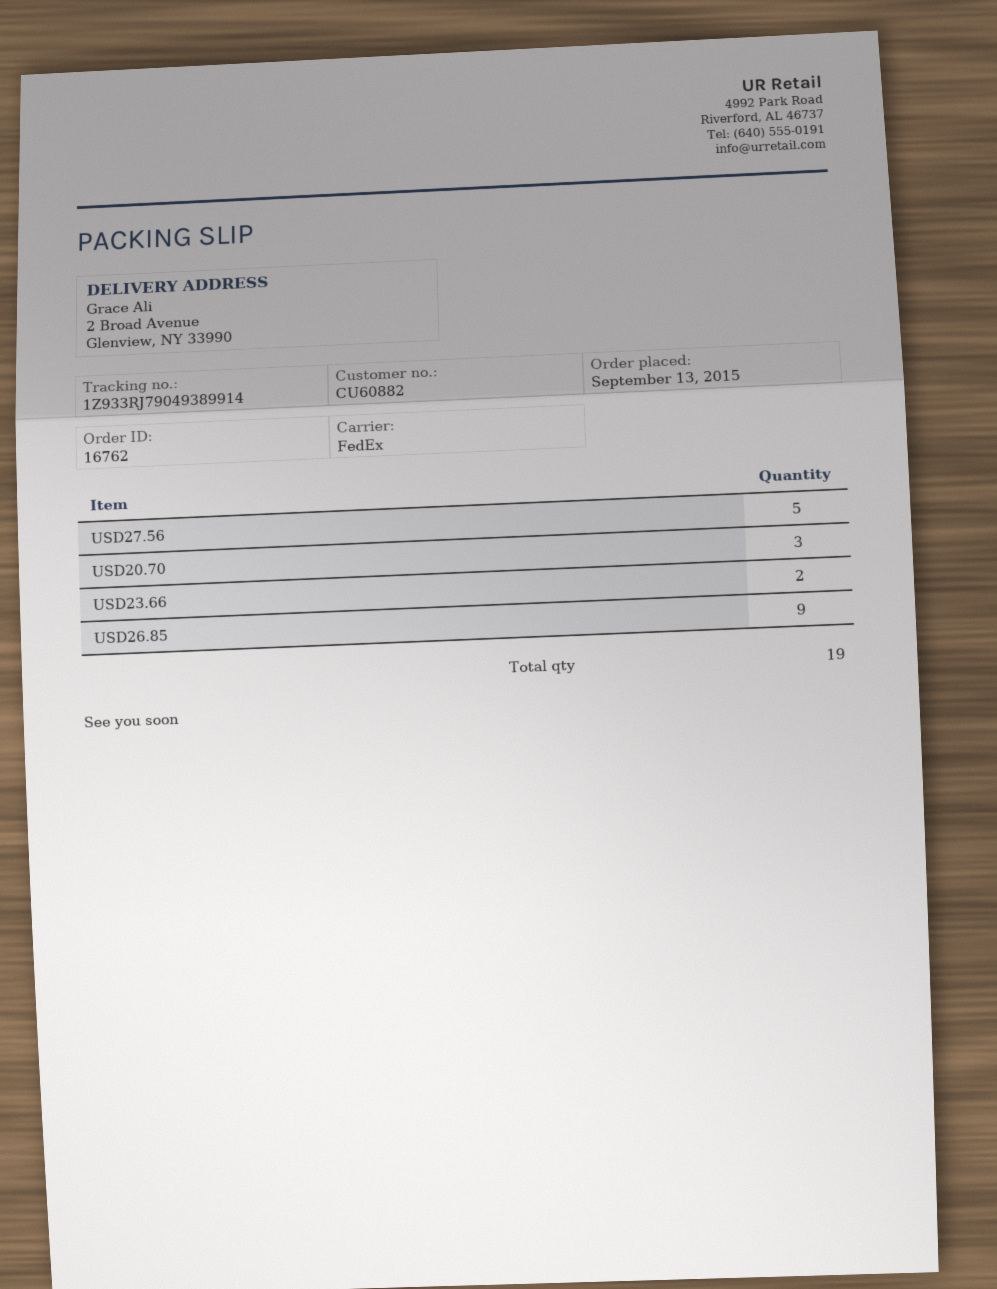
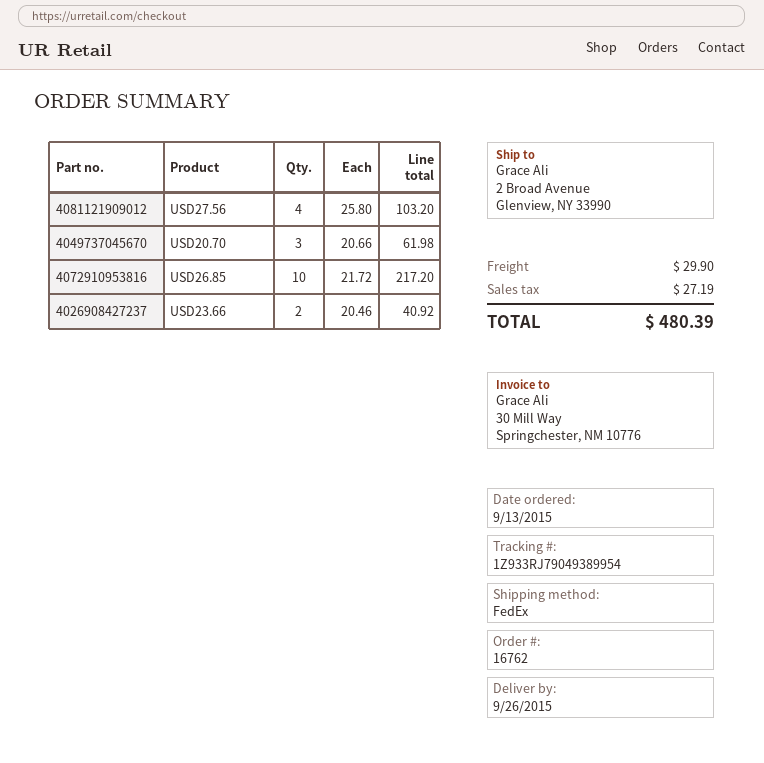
tracking number: 1Z933RJ79049389914 -> 1Z933RJ79049389954
USD27.56: 5 -> 4
USD26.85: 9 -> 10

